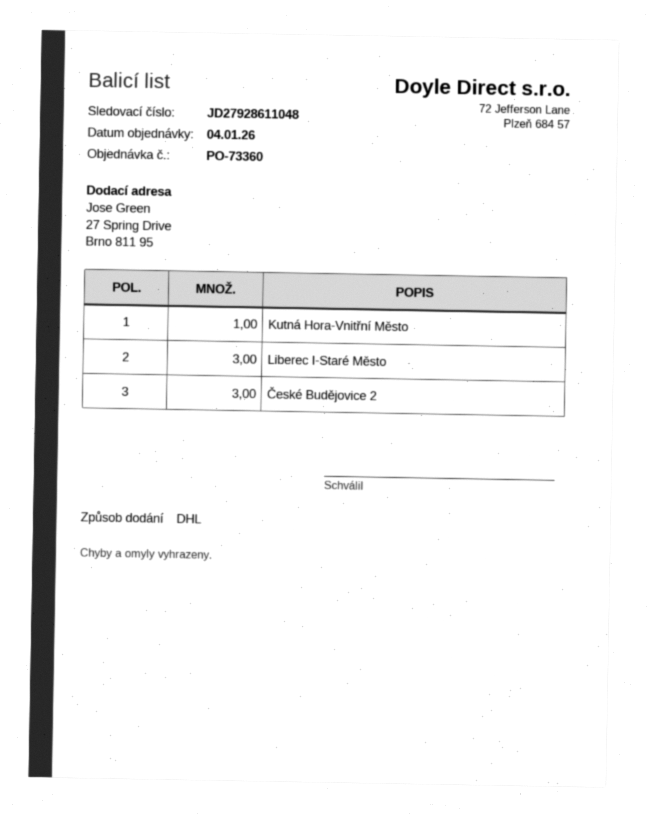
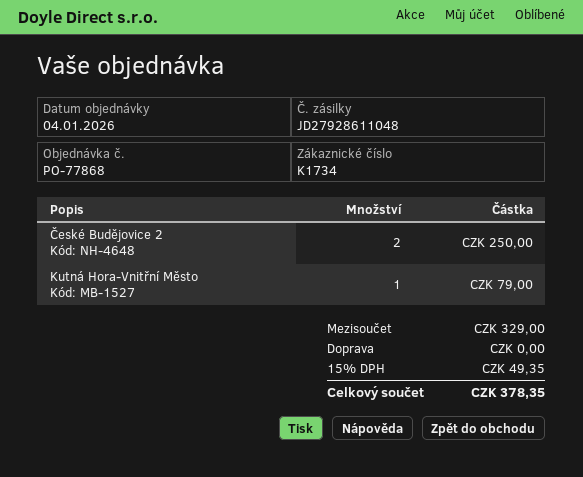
order number: PO-73360 -> PO-77868
Liberec I-Staré Město: 3 -> none
České Budějovice 2: 3 -> 2

